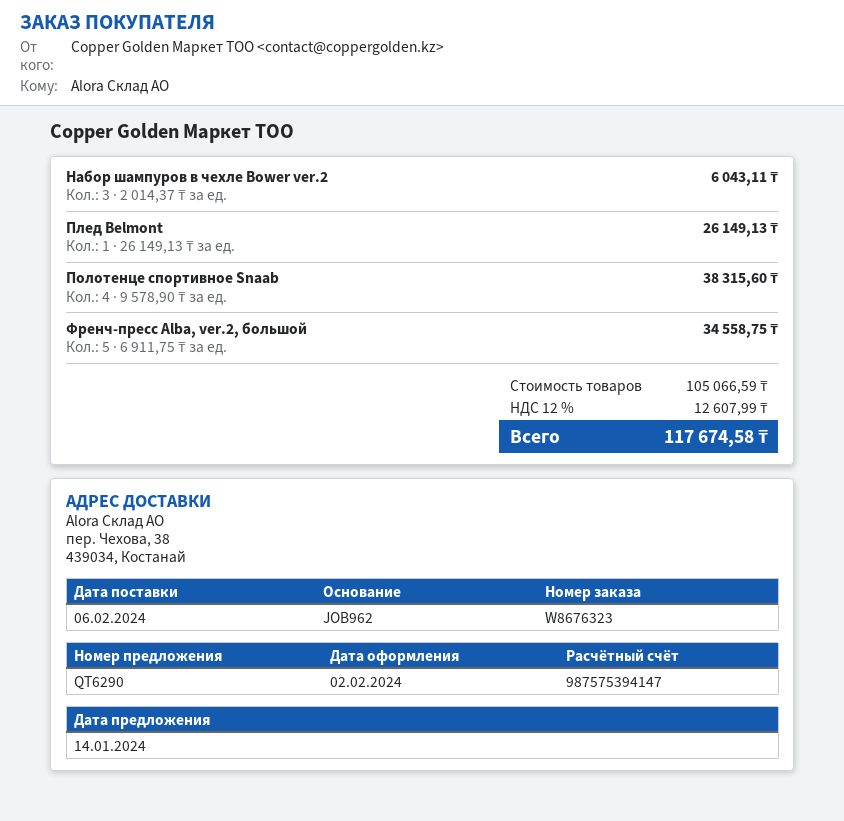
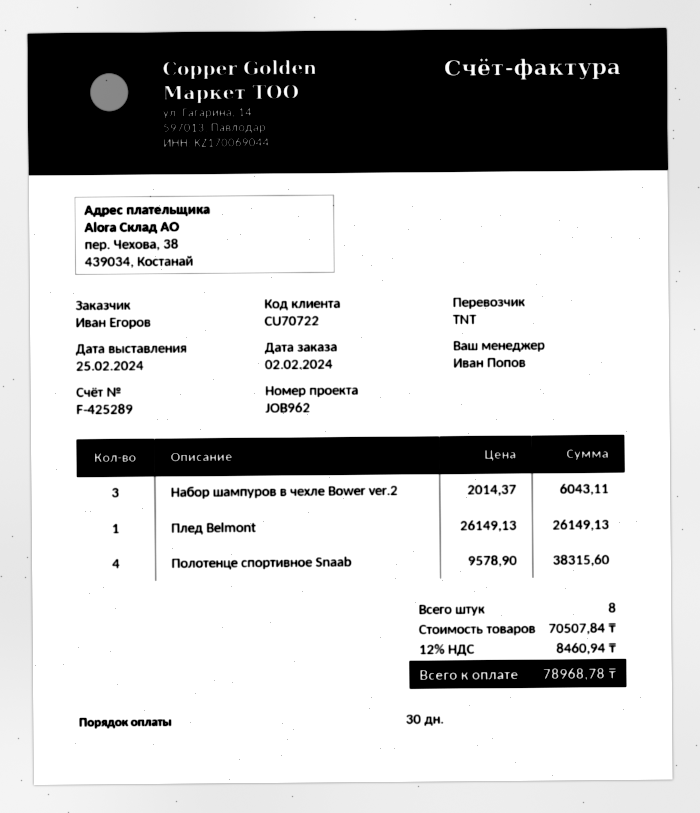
Френч-пресс Alba, ver.2, большой: 5 x 6911.75 = 34558.75 -> none
subtotal: 105066.59 -> 70507.84
tax: 12% = 12607.99 -> 12% = 8460.94
total: 117674.58 -> 78968.78

